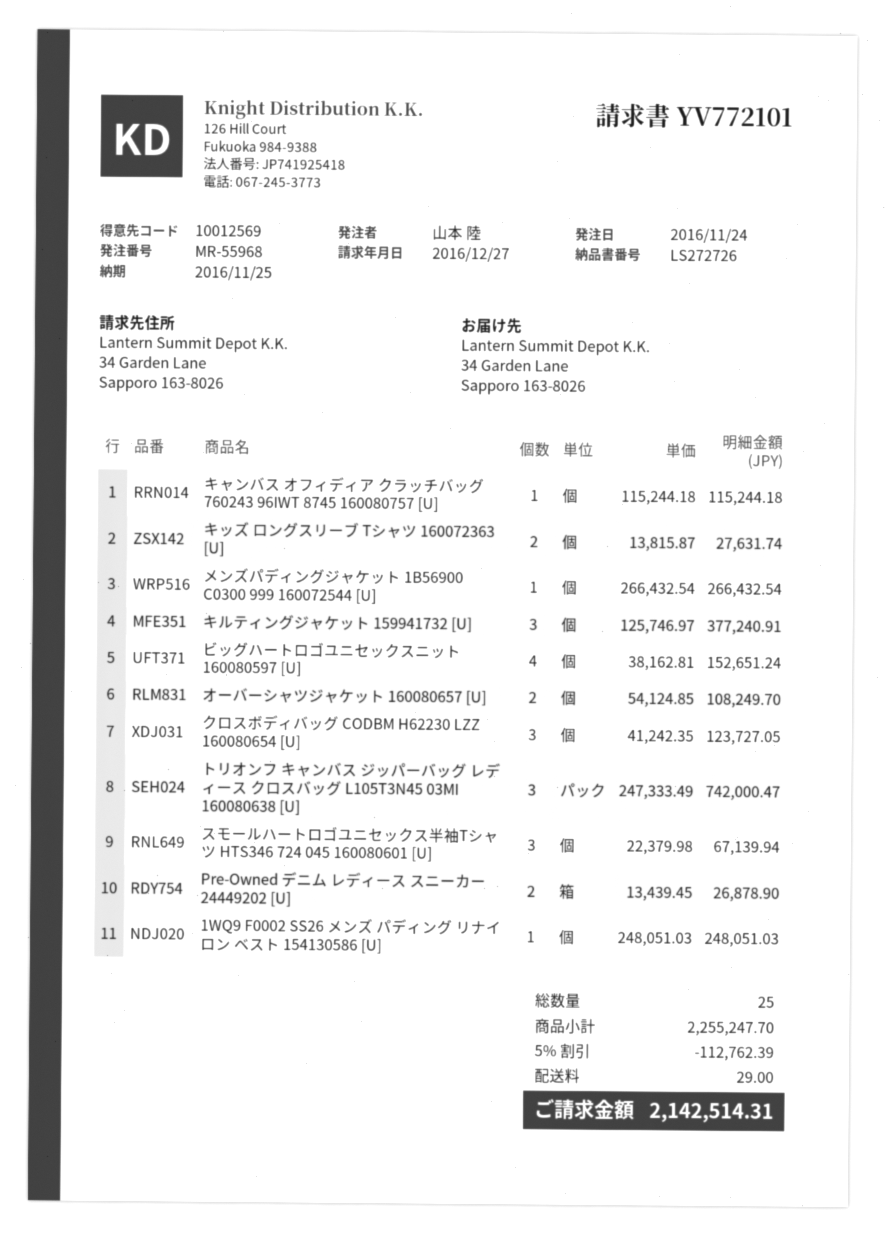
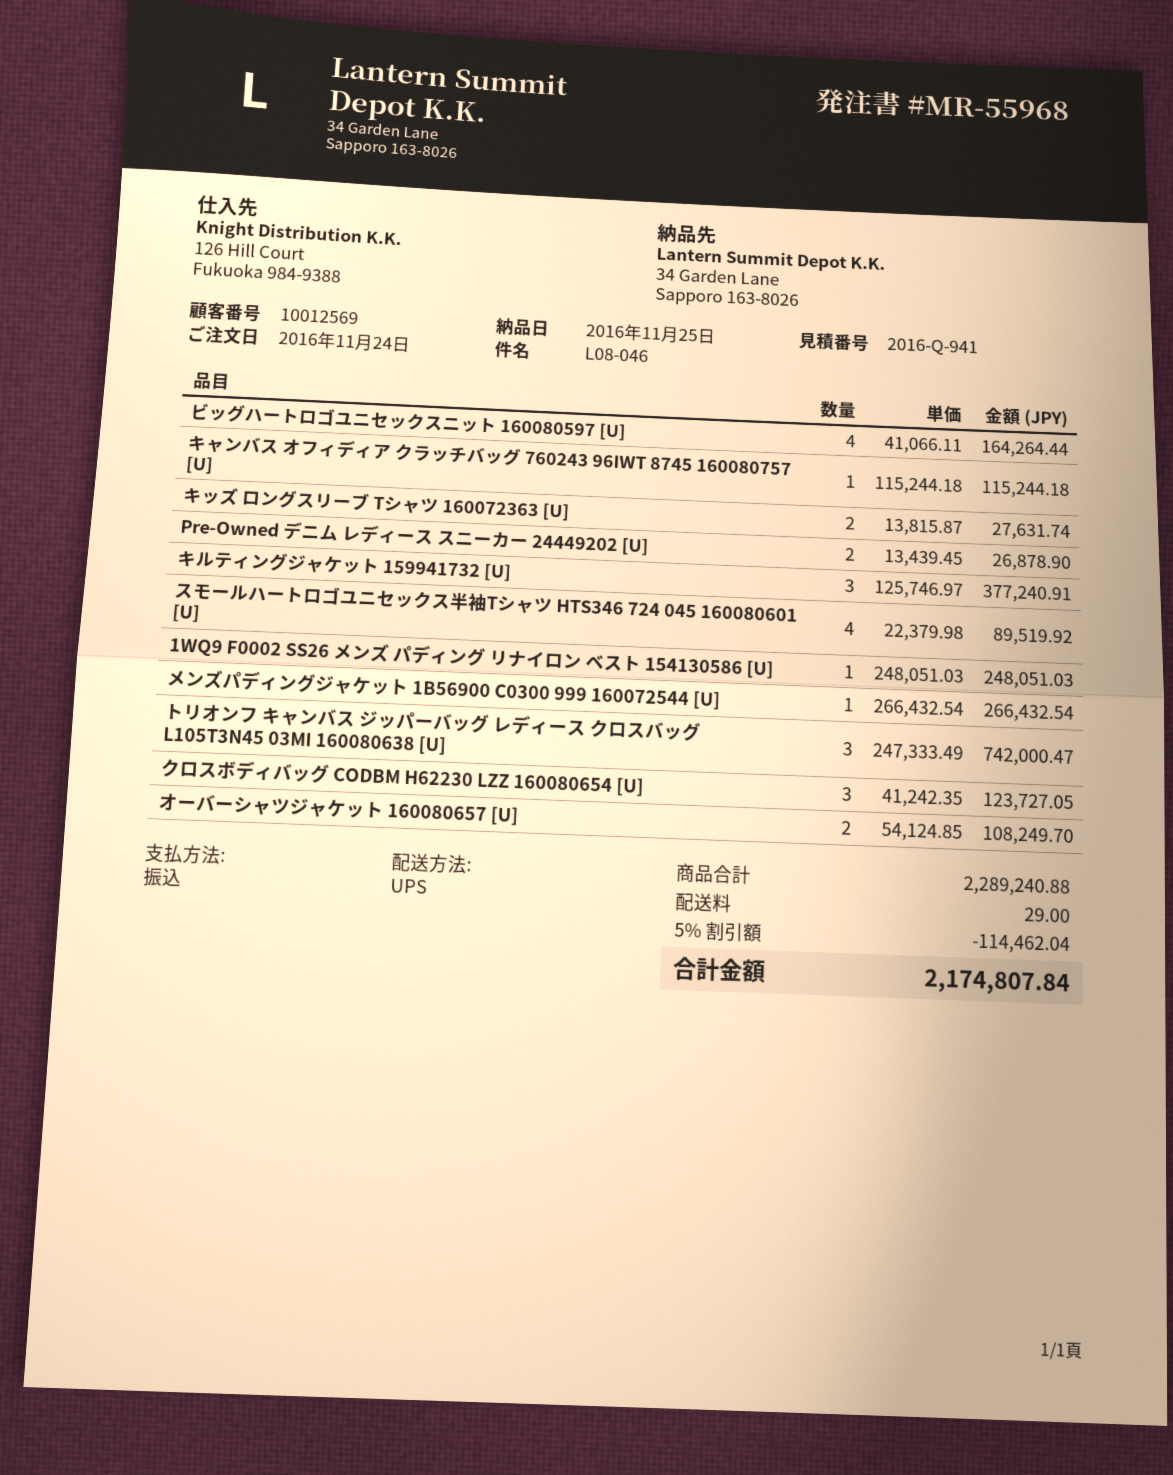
ビッグハートロゴユニセックスニット 160080597 [U]: 4 x 38162.81 = 152651.24 -> 4 x 41066.11 = 164264.44
スモールハートロゴユニセックス半袖Tシャツ HTS346 724 045 160080601 [U]: 3 x 22379.98 = 67139.94 -> 4 x 22379.98 = 89519.92
subtotal: 2255247.70 -> 2289240.88
discount: 5% = 112762.39 -> 5% = 114462.04
total: 2142514.31 -> 2174807.84

